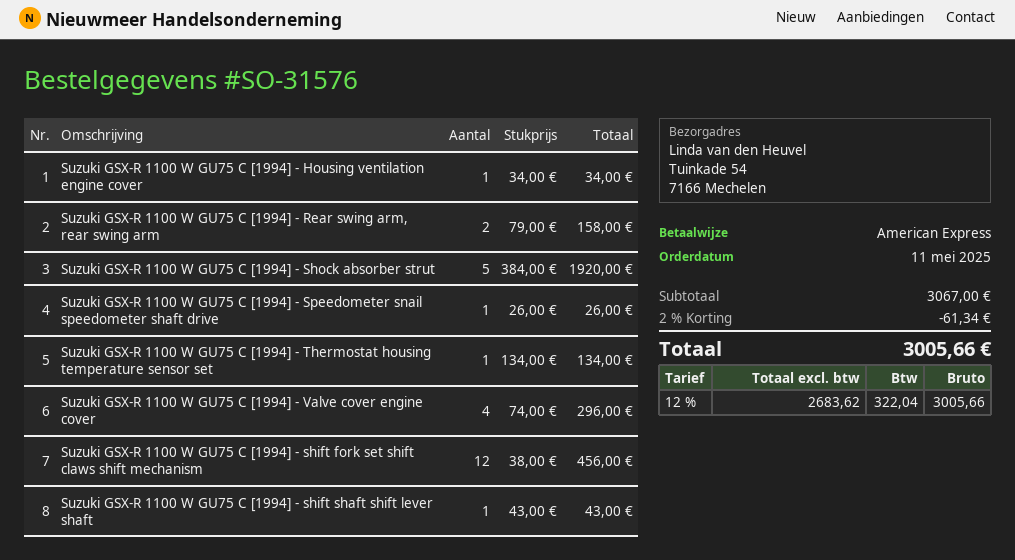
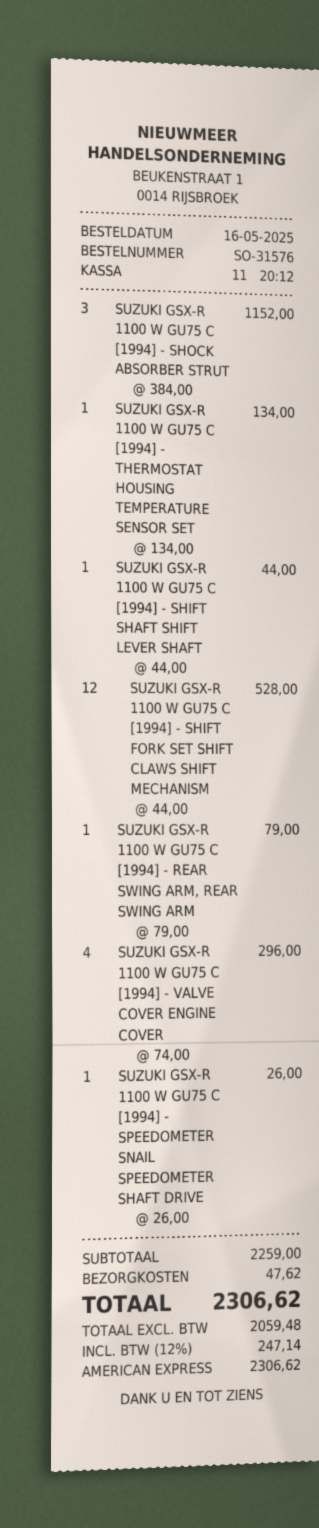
order date: 2025-05-11 -> 2025-05-16
Suzuki GSX-R 1100 W GU75 C [1994] - Housing ventilation engine cover: 1 x 34.00 = 34.00 -> none
Suzuki GSX-R 1100 W GU75 C [1994] - Rear swing arm, rear swing arm: 2 x 79.00 = 158.00 -> 1 x 79.00 = 79.00
Suzuki GSX-R 1100 W GU75 C [1994] - Shock absorber strut: 5 x 384.00 = 1920.00 -> 3 x 384.00 = 1152.00
Suzuki GSX-R 1100 W GU75 C [1994] - shift fork set shift claws shift mechanism: 12 x 38.00 = 456.00 -> 12 x 44.00 = 528.00
Suzuki GSX-R 1100 W GU75 C [1994] - shift shaft shift lever shaft: 1 x 43.00 = 43.00 -> 1 x 44.00 = 44.00
subtotal: 3067.00 -> 2259.00
discount: 2% = 61.34 -> none
shipping: none -> 47.62
net: 2683.62 -> 2059.48
tax: 12% = 322.04 -> 12% = 247.14
total: 3005.66 -> 2306.62

